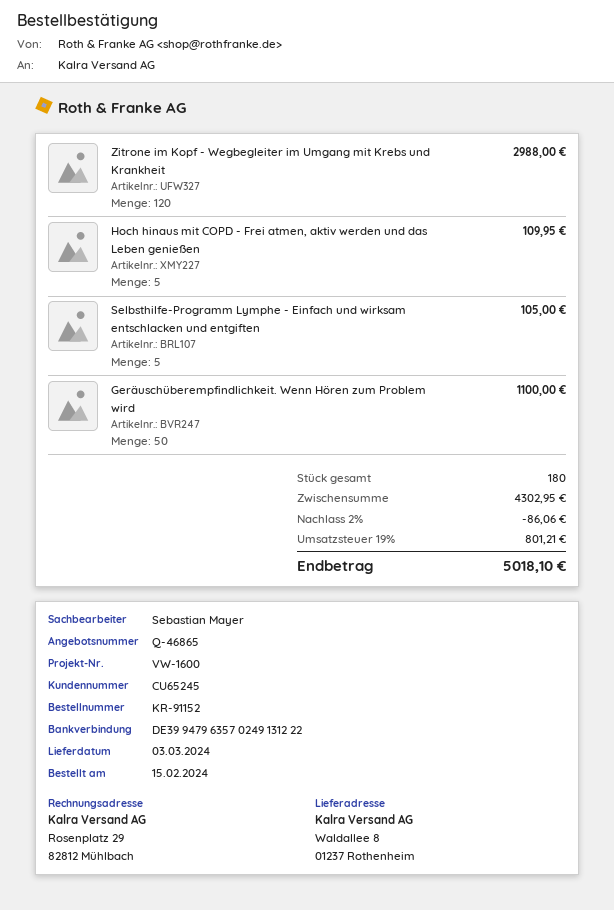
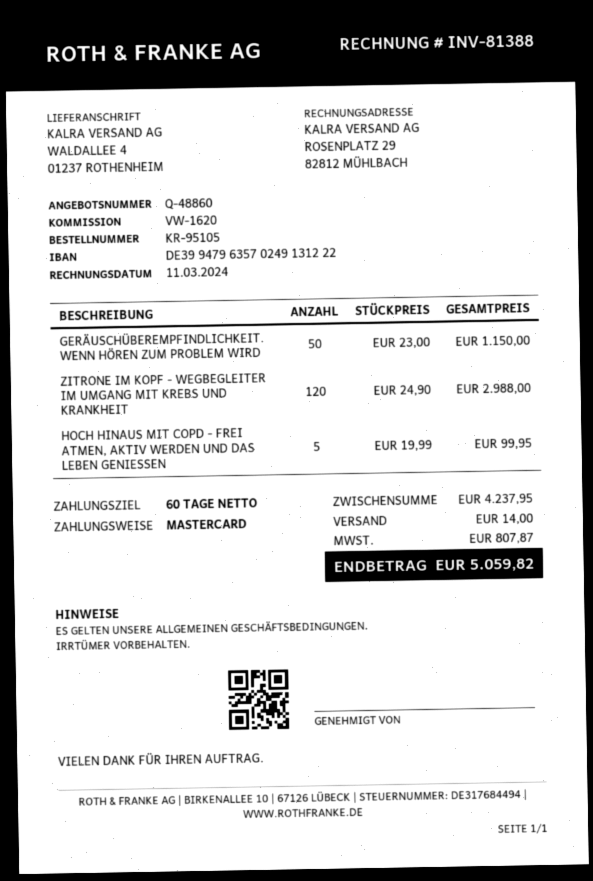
quote number: Q-46865 -> Q-48860
order number: KR-91152 -> KR-95105
reference: VW-1600 -> VW-1620
ship to: Waldallee 8, 01237 Rothenheim -> WALDALLEE 4, 01237 ROTHENHEIM
Hoch hinaus mit COPD - Frei atmen, aktiv werden und das Leben genießen: 5 for 109.95 -> 5 for 99.95
Selbsthilfe-Programm Lymphe - Einfach und wirksam entschlacken und entgiften: 5 for 105.00 -> none
Geräuschüberempfindlichkeit. Wenn Hören zum Problem wird: 50 for 1100.00 -> 50 for 1150.00
subtotal: 4302.95 -> 4237.95
discount: 2% = 86.06 -> none
shipping: none -> 14.00
tax: 801.21 -> 807.87
total: 5018.10 -> 5059.82

